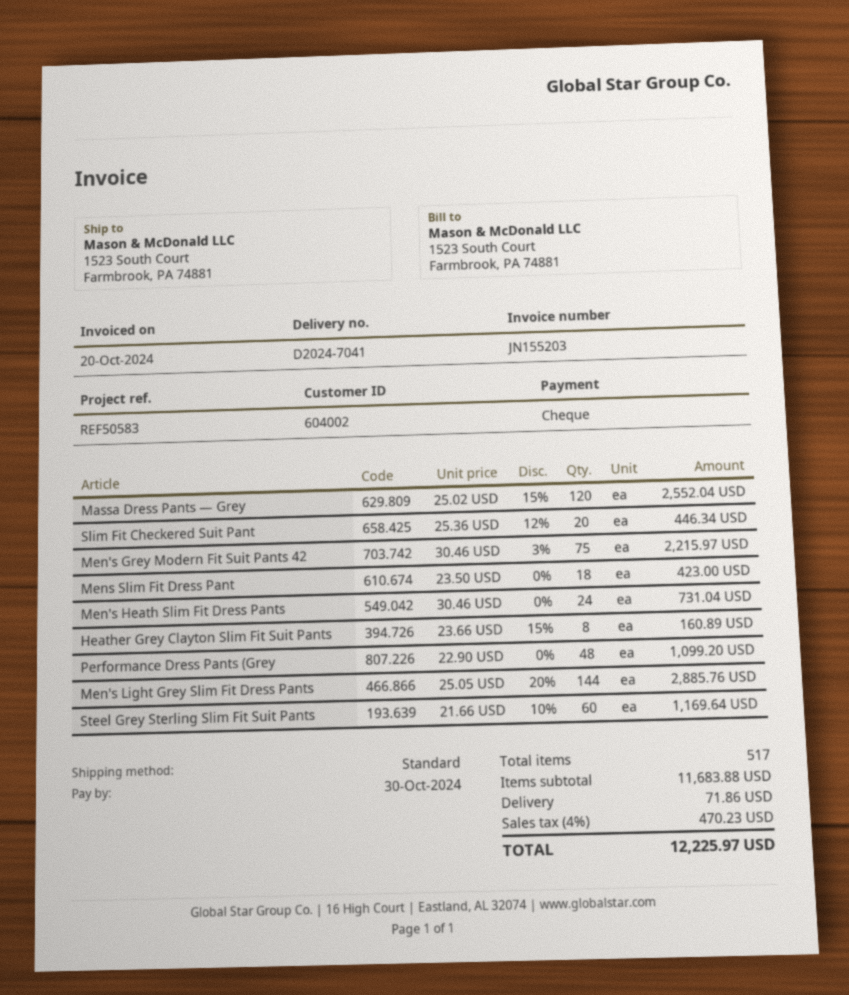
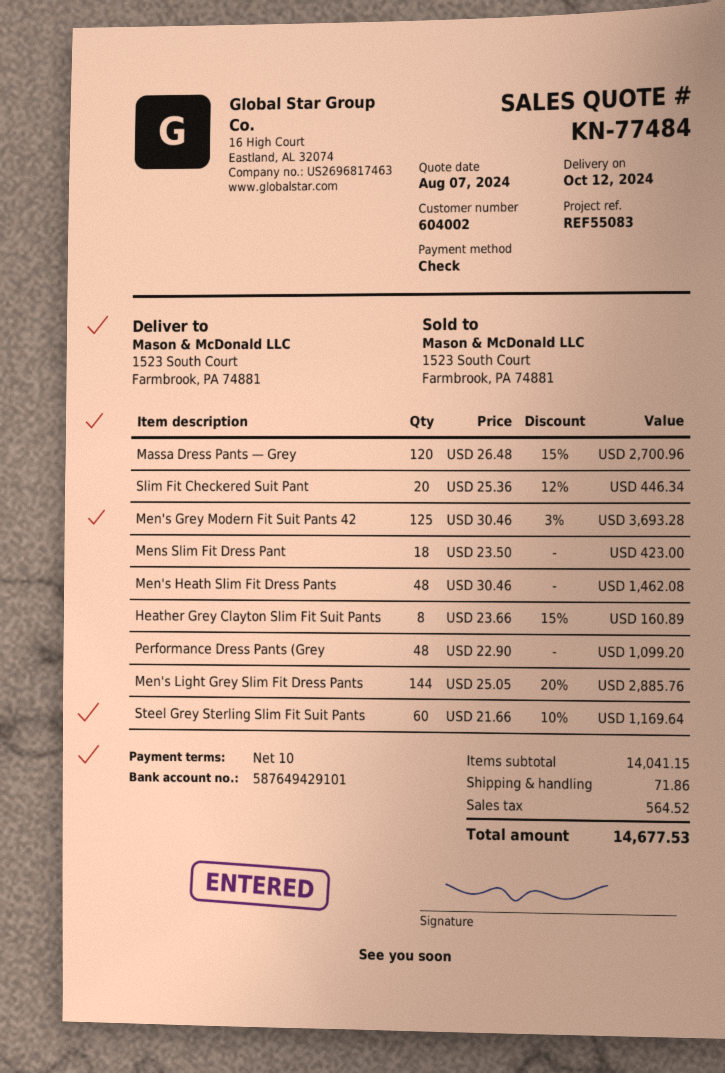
reference: REF50583 -> REF55083
Massa Dress Pants — Grey: 120 x 25.02 - 15% = 2552.04 -> 120 x 26.48 - 15% = 2700.96
Men's Grey Modern Fit Suit Pants 42: 75 x 30.46 - 3% = 2215.97 -> 125 x 30.46 - 3% = 3693.28
Men's Heath Slim Fit Dress Pants: 24 x 30.46 = 731.04 -> 48 x 30.46 = 1462.08
subtotal: 11683.88 -> 14041.15
tax: 470.23 -> 564.52
total: 12225.97 -> 14677.53

